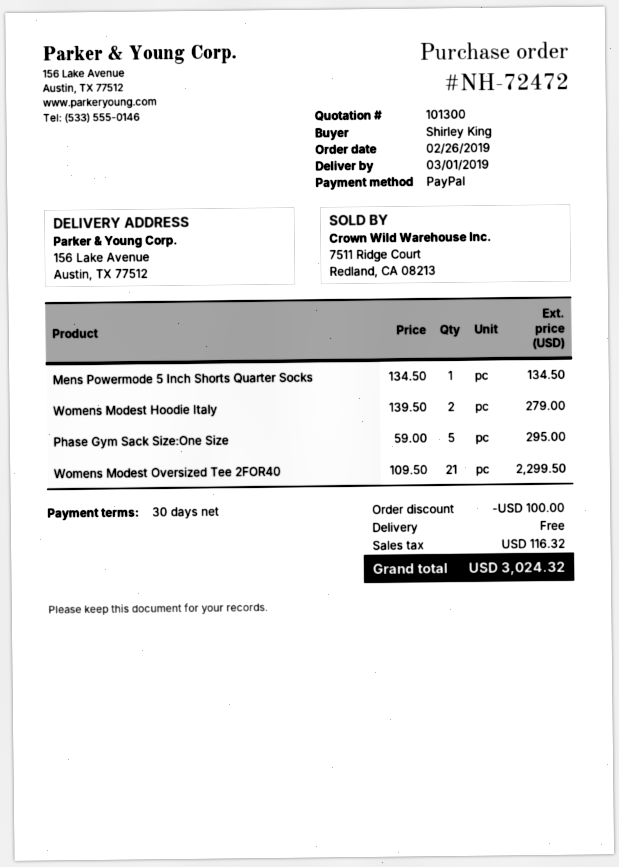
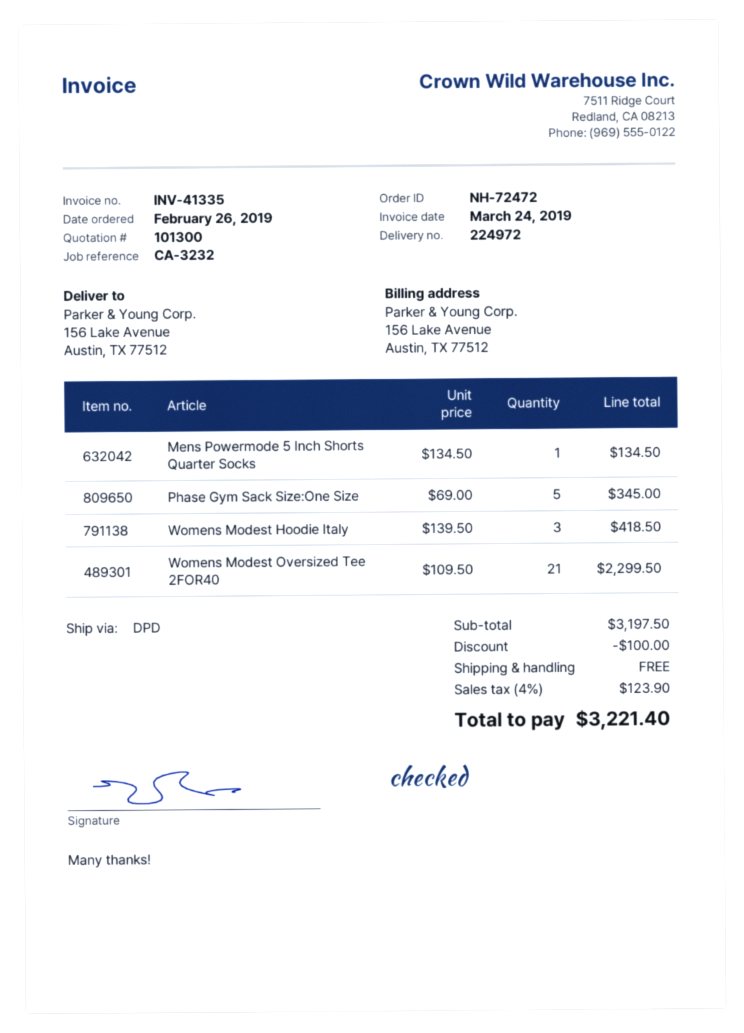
Womens Modest Hoodie Italy: 2 x 139.50 = 279.00 -> 3 x 139.50 = 418.50
Phase Gym Sack Size:One Size: 5 x 59.00 = 295.00 -> 5 x 69.00 = 345.00
tax: 116.32 -> 123.90
total: 3024.32 -> 3221.40

